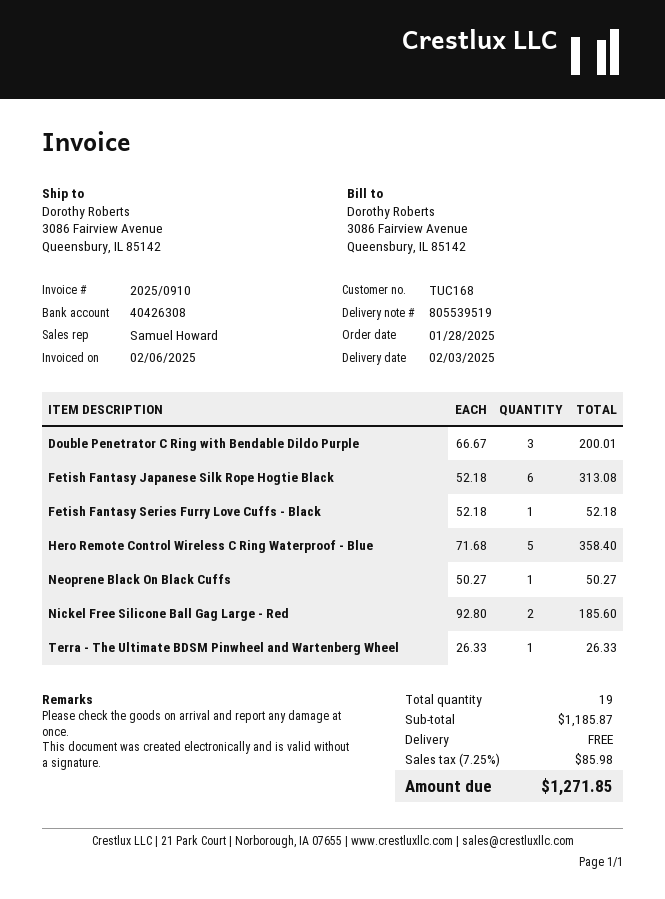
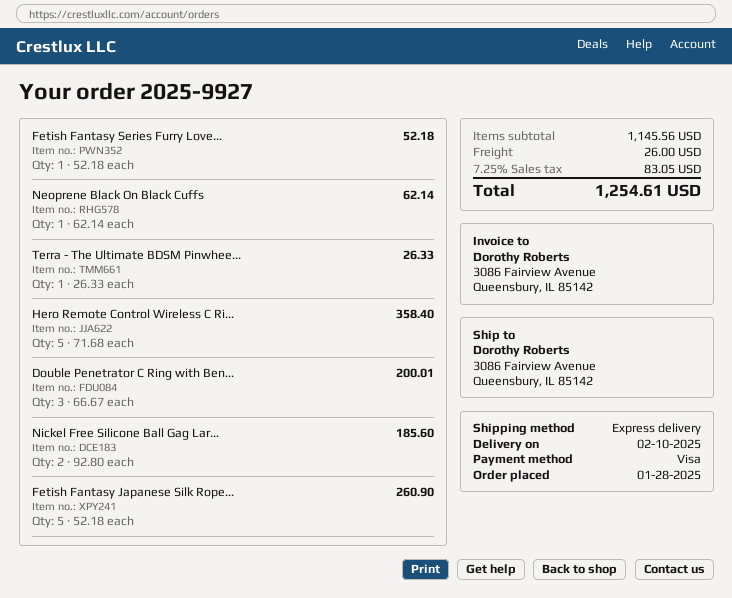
delivery date: 2025-02-03 -> 2025-02-10
Fetish Fantasy Japanese Silk Rope Hogtie Black: 6 x 52.18 = 313.08 -> 5 x 52.18 = 260.90
Neoprene Black On Black Cuffs: 1 x 50.27 = 50.27 -> 1 x 62.14 = 62.14
subtotal: 1185.87 -> 1145.56
shipping: 0.00 -> 26.00
tax: 7.25% = 85.98 -> 7.25% = 83.05
total: 1271.85 -> 1254.61

